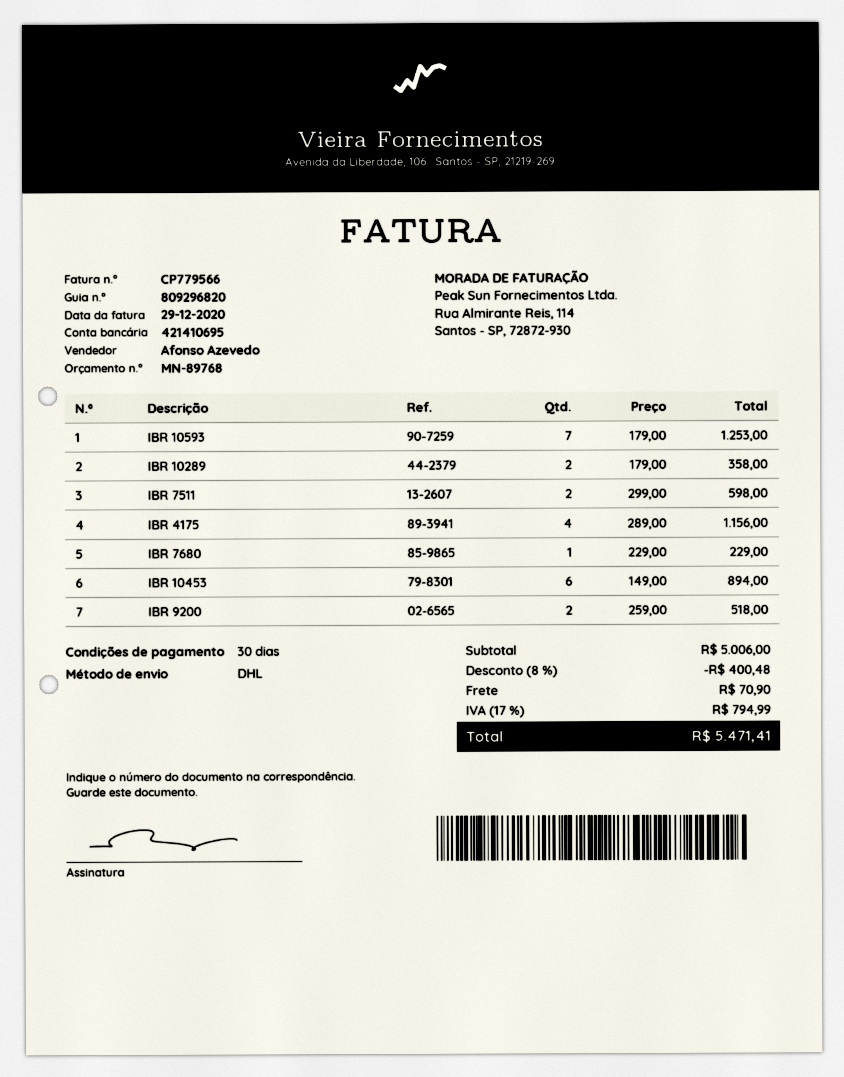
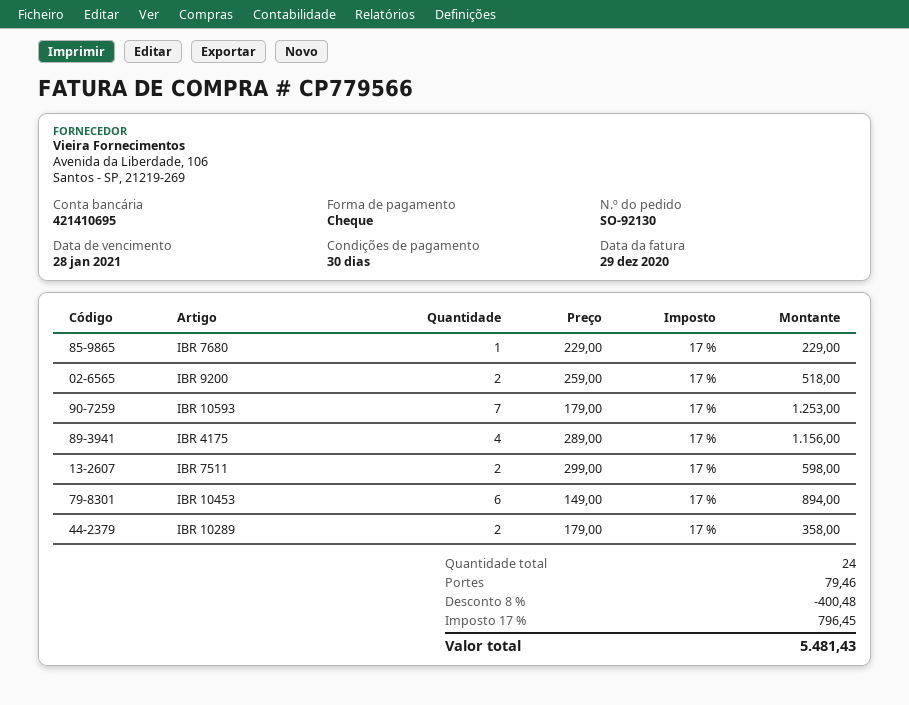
shipping: 70.90 -> 79.46
tax: 17% = 794.99 -> 17% = 796.45
total: 5471.41 -> 5481.43

